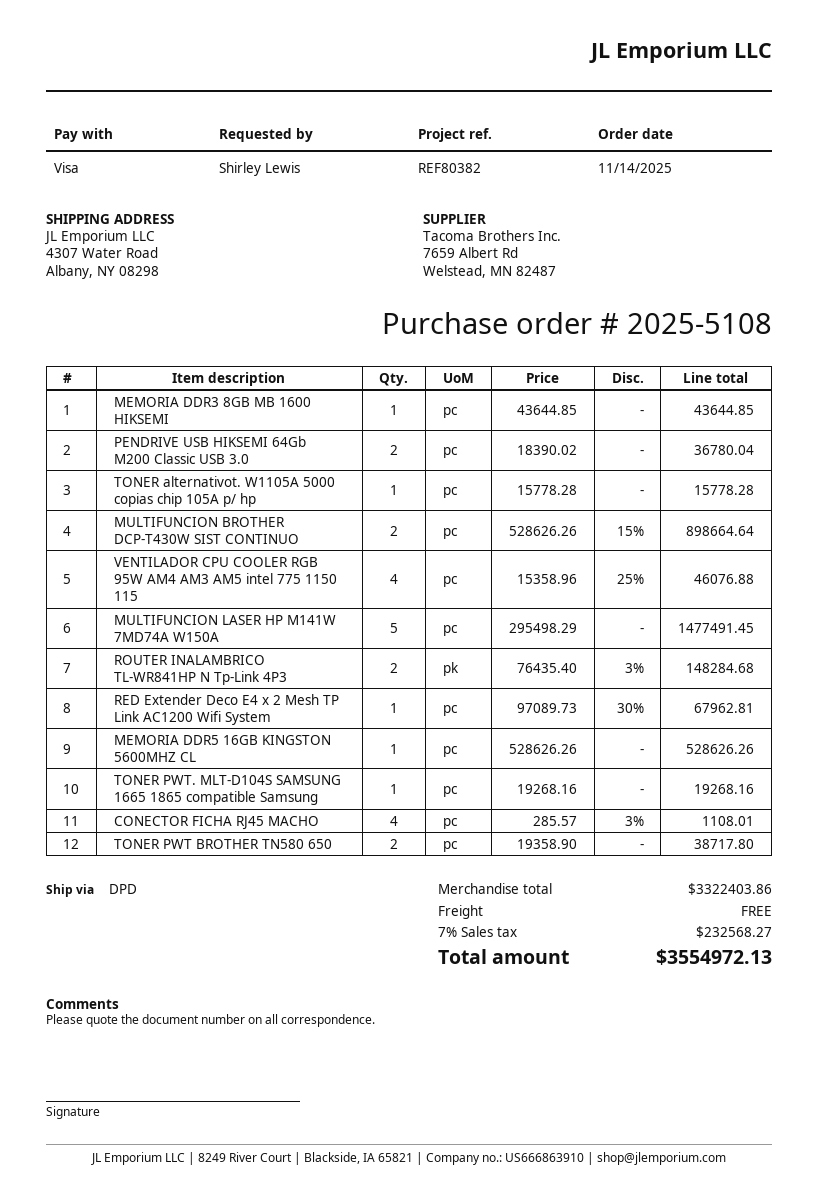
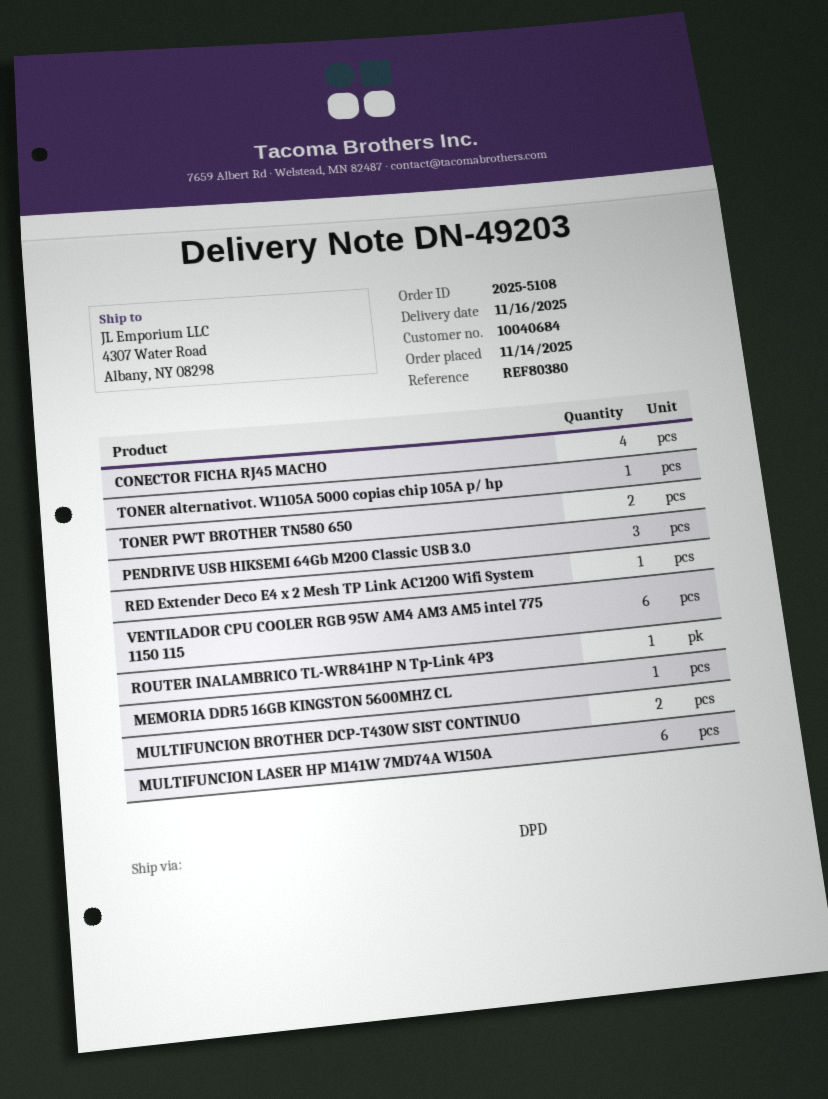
reference: REF80382 -> REF80380
MEMORIA DDR3 8GB MB 1600 HIKSEMI: 1 -> none
PENDRIVE USB HIKSEMI 64Gb M200 Classic USB 3.0: 2 -> 3
VENTILADOR CPU COOLER RGB 95W AM4 AM3 AM5 intel 775 1150 115: 4 -> 6
MULTIFUNCION LASER HP M141W 7MD74A W150A: 5 -> 6
ROUTER INALAMBRICO TL-WR841HP N Tp-Link 4P3: 2 -> 1
TONER PWT. MLT-D104S SAMSUNG 1665 1865 compatible Samsung: 1 -> none

